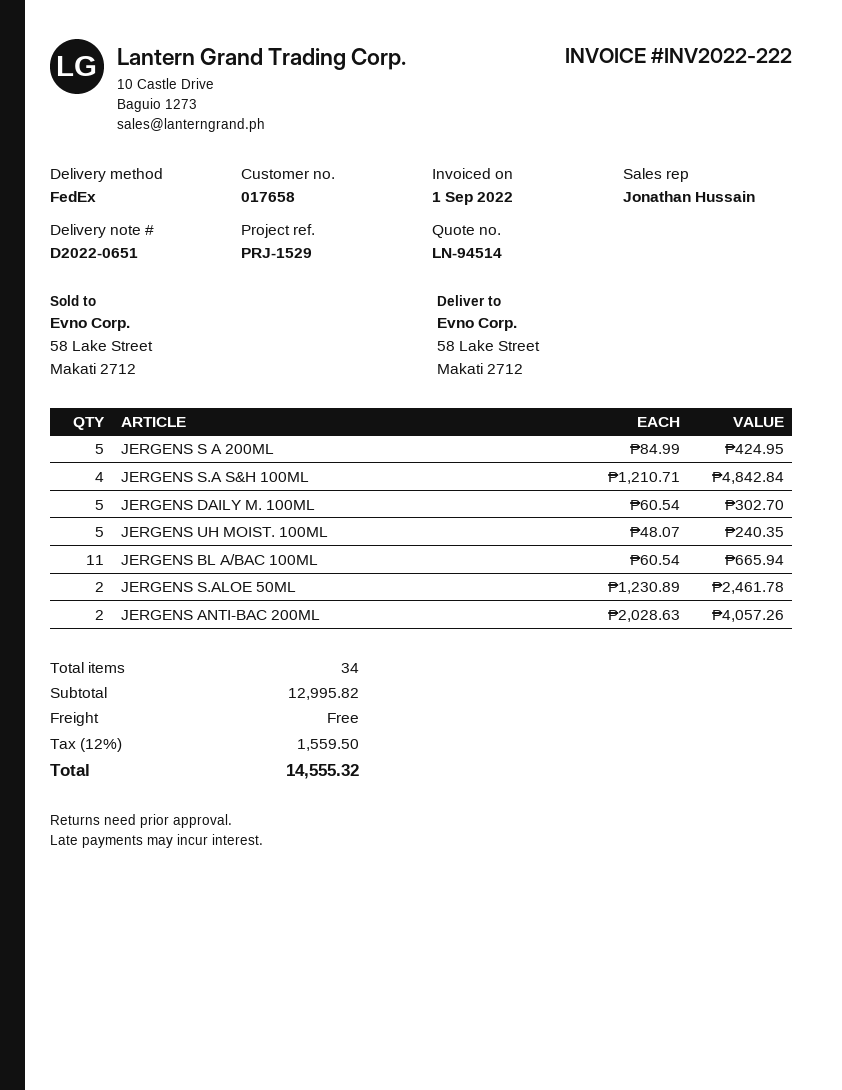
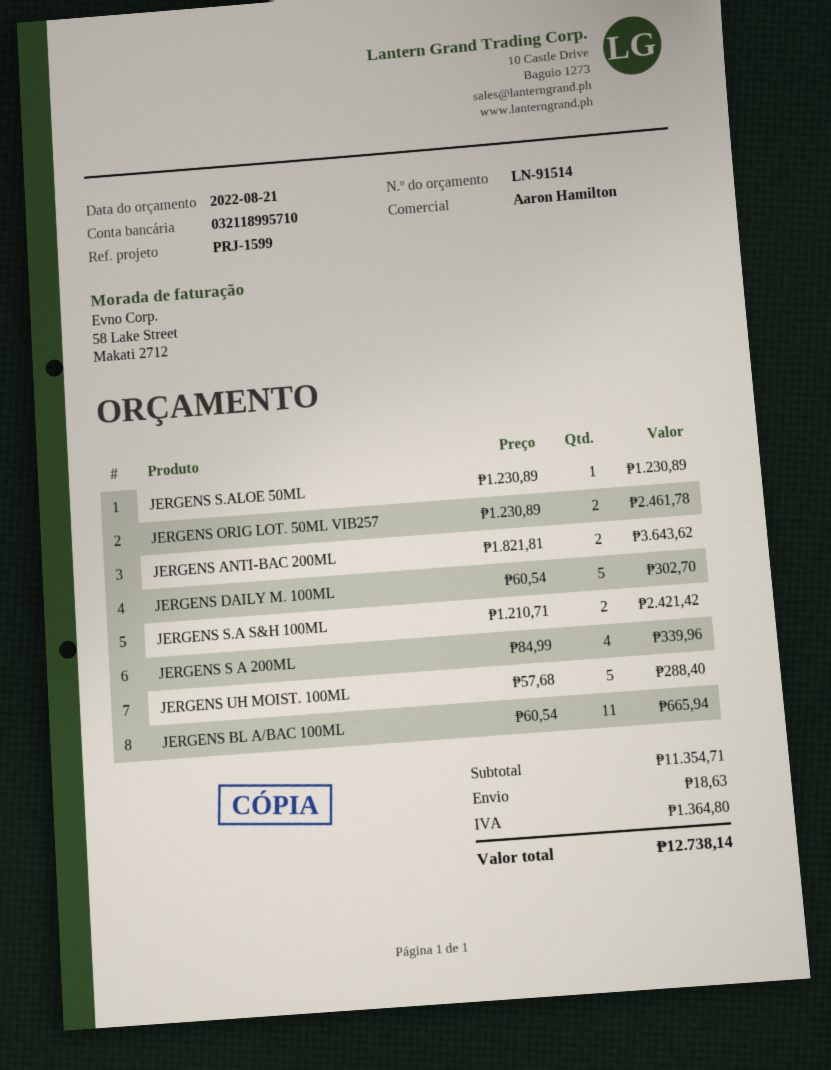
quote number: LN-94514 -> LN-91514
reference: PRJ-1529 -> PRJ-1599
sales rep: Jonathan Hussain -> Aaron Hamilton
JERGENS S A 200ML: 5 x 84.99 = 424.95 -> 4 x 84.99 = 339.96
JERGENS S.A S&H 100ML: 4 x 1210.71 = 4842.84 -> 2 x 1210.71 = 2421.42
JERGENS UH MOIST. 100ML: 5 x 48.07 = 240.35 -> 5 x 57.68 = 288.40
JERGENS S.ALOE 50ML: 2 x 1230.89 = 2461.78 -> 1 x 1230.89 = 1230.89
JERGENS ANTI-BAC 200ML: 2 x 2028.63 = 4057.26 -> 2 x 1821.81 = 3643.62
JERGENS ORIG LOT. 50ML VIB257: none -> 2 x 1230.89 = 2461.78
subtotal: 12995.82 -> 11354.71
shipping: 0.00 -> 18.63
tax: 1559.50 -> 1364.80
total: 14555.32 -> 12738.14

